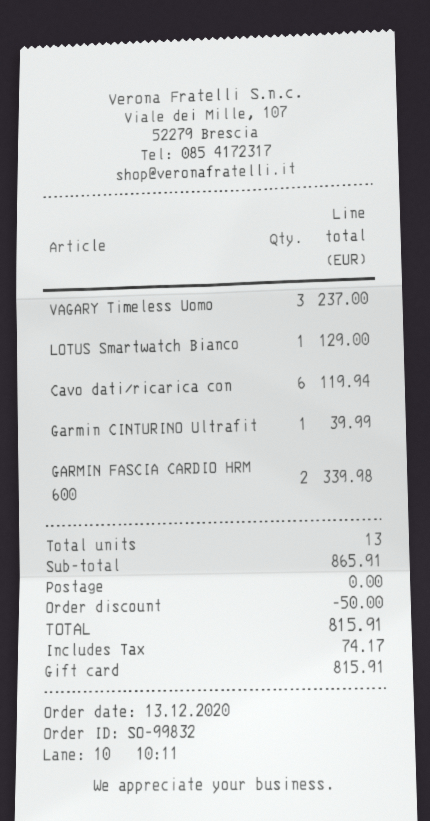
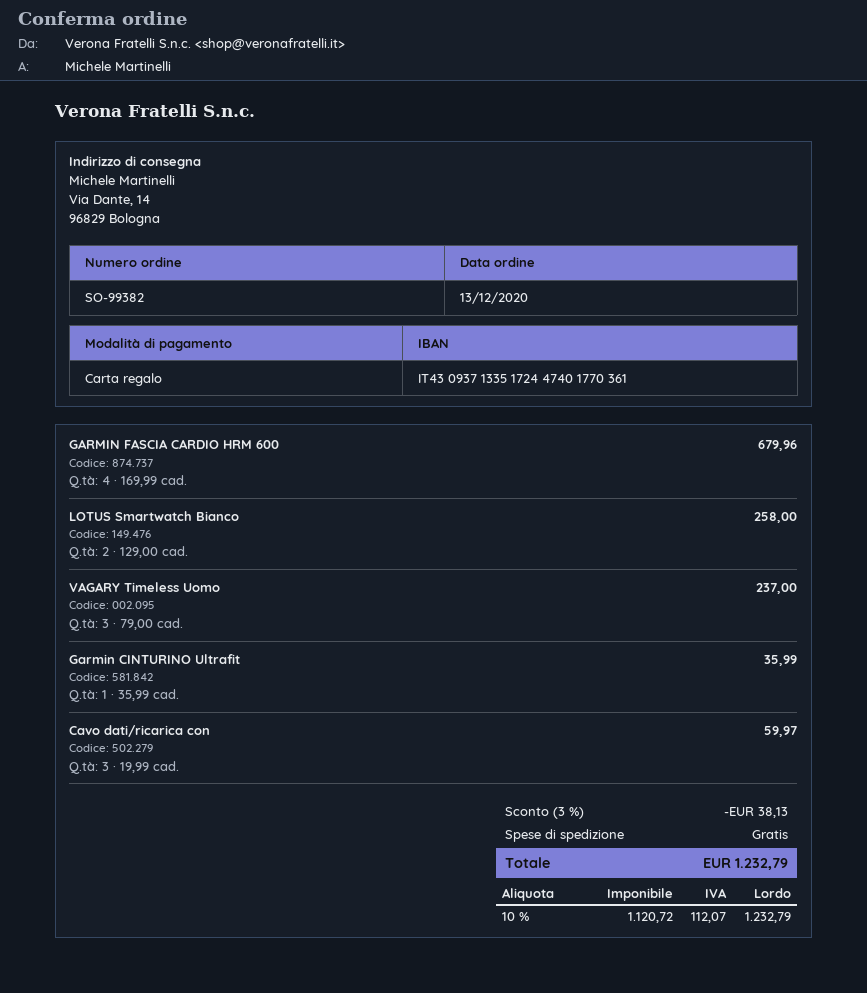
order number: SO-99832 -> SO-99382
LOTUS Smartwatch Bianco: 1 for 129.00 -> 2 for 258.00
Cavo dati/ricarica con: 6 for 119.94 -> 3 for 59.97
Garmin CINTURINO Ultrafit: 1 for 39.99 -> 1 for 35.99
GARMIN FASCIA CARDIO HRM 600: 2 for 339.98 -> 4 for 679.96
discount: 50.00 -> 38.13
tax: 74.17 -> 112.07
total: 815.91 -> 1232.79

